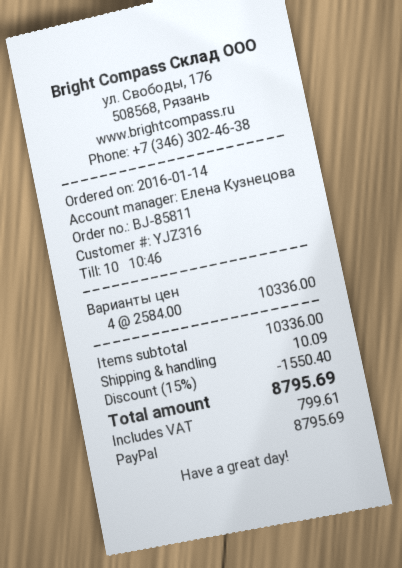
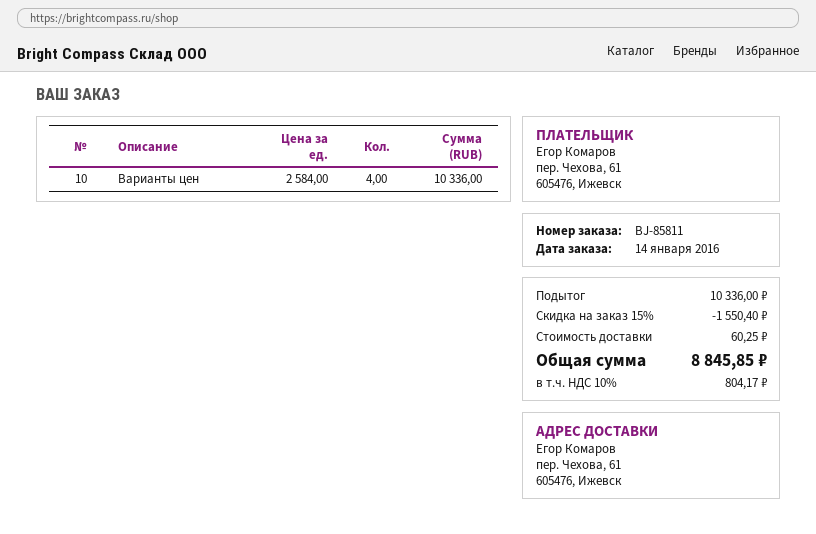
shipping: 10.09 -> 60.25
tax: 799.61 -> 804.17
total: 8795.69 -> 8845.85

